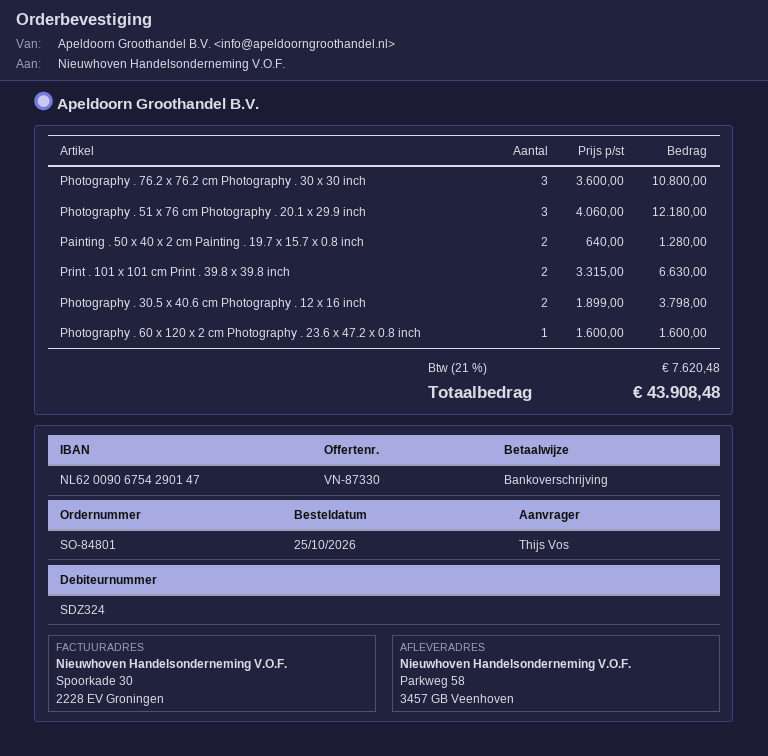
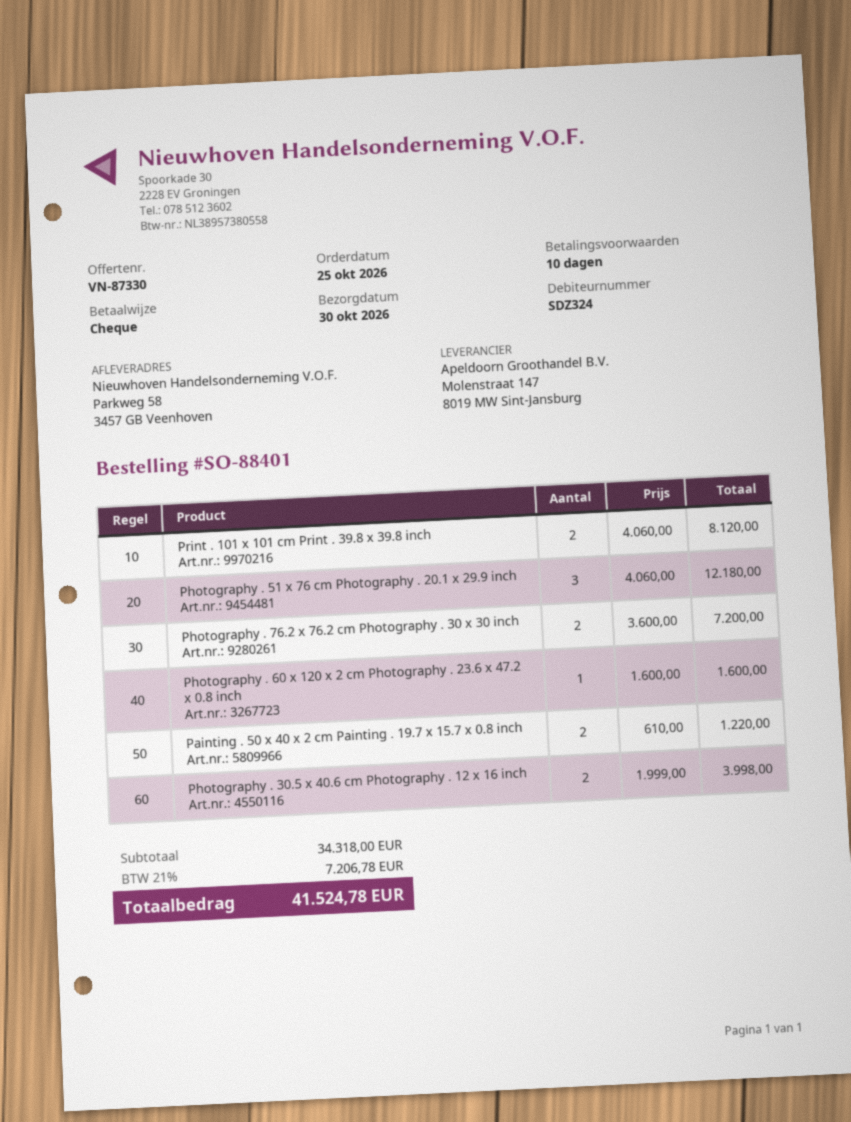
order number: SO-84801 -> SO-88401
payment method: bank transfer -> cheque
Photography . 76.2 x 76.2 cm Photography . 30 x 30 inch: 3 x 3600.00 = 10800.00 -> 2 x 3600.00 = 7200.00
Painting . 50 x 40 x 2 cm Painting . 19.7 x 15.7 x 0.8 inch: 2 x 640.00 = 1280.00 -> 2 x 610.00 = 1220.00
Print . 101 x 101 cm Print . 39.8 x 39.8 inch: 2 x 3315.00 = 6630.00 -> 2 x 4060.00 = 8120.00
Photography . 30.5 x 40.6 cm Photography . 12 x 16 inch: 2 x 1899.00 = 3798.00 -> 2 x 1999.00 = 3998.00
tax: 21% = 7620.48 -> 21% = 7206.78
total: 43908.48 -> 41524.78

